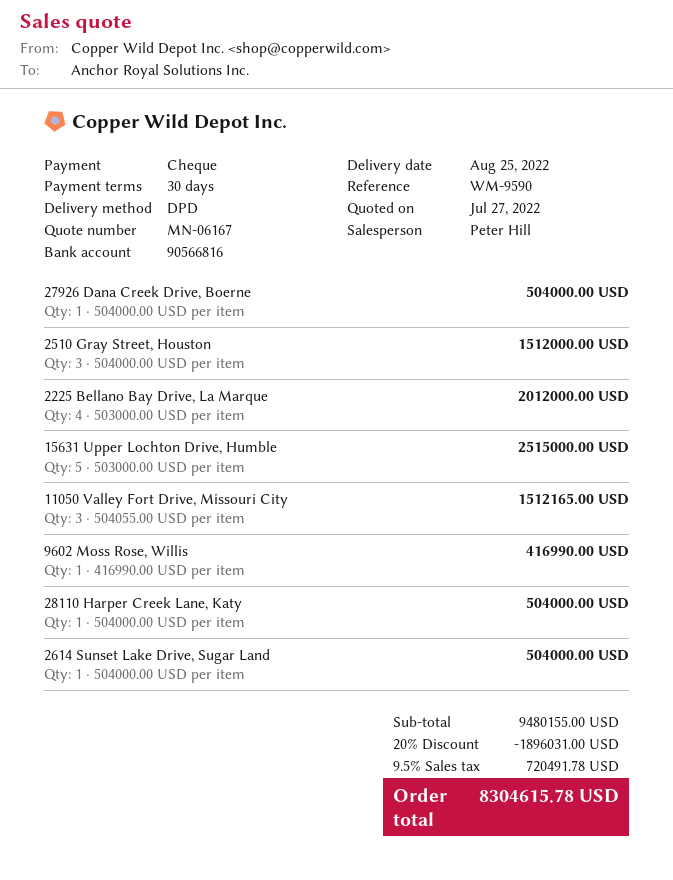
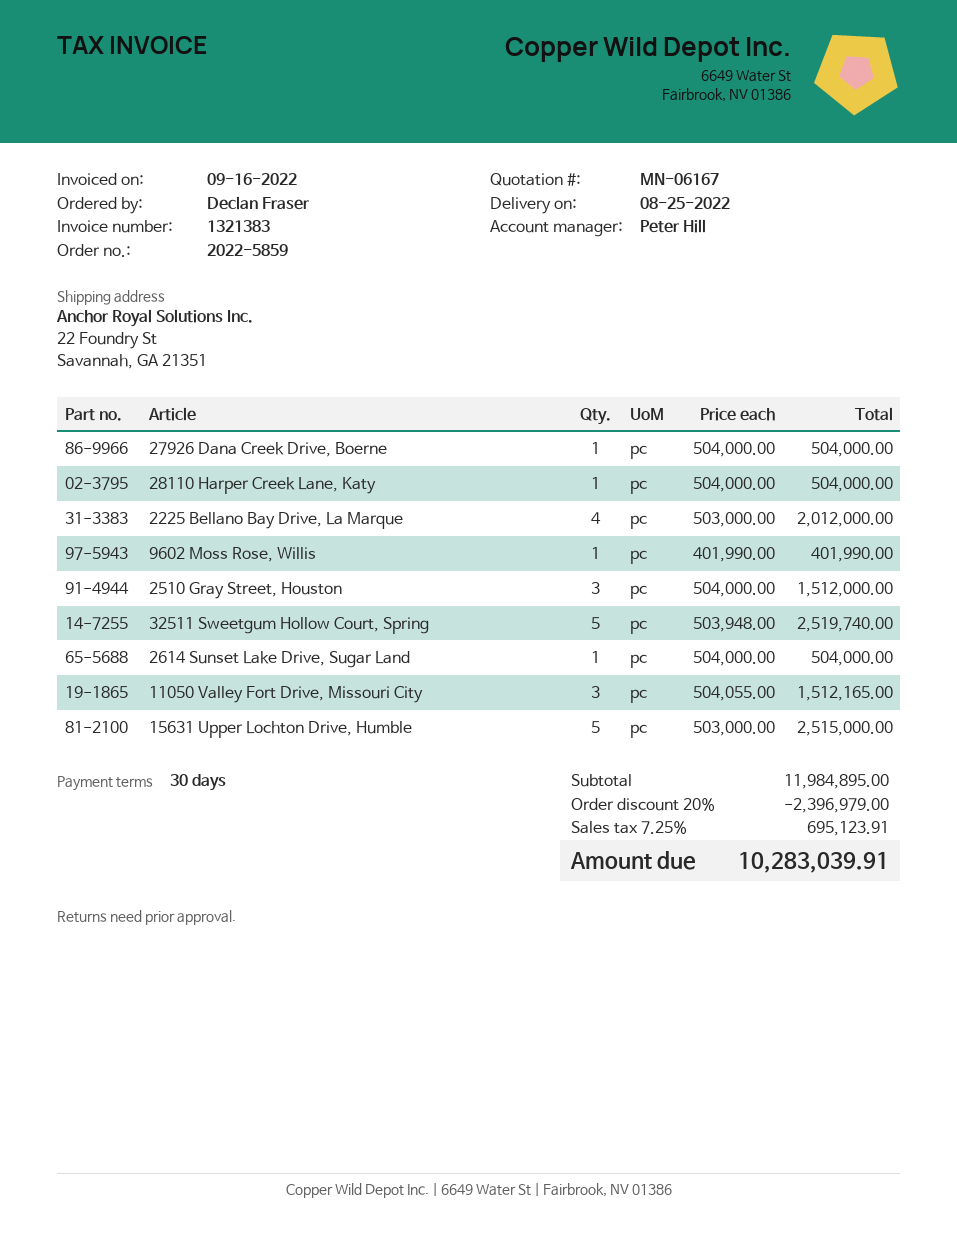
9602 Moss Rose, Willis: 1 x 416990.00 = 416990.00 -> 1 x 401990.00 = 401990.00
32511 Sweetgum Hollow Court, Spring: none -> 5 x 503948.00 = 2519740.00
subtotal: 9480155.00 -> 11984895.00
discount: 20% = 1896031.00 -> 20% = 2396979.00
tax: 9.5% = 720491.78 -> 7.25% = 695123.91
total: 8304615.78 -> 10283039.91

